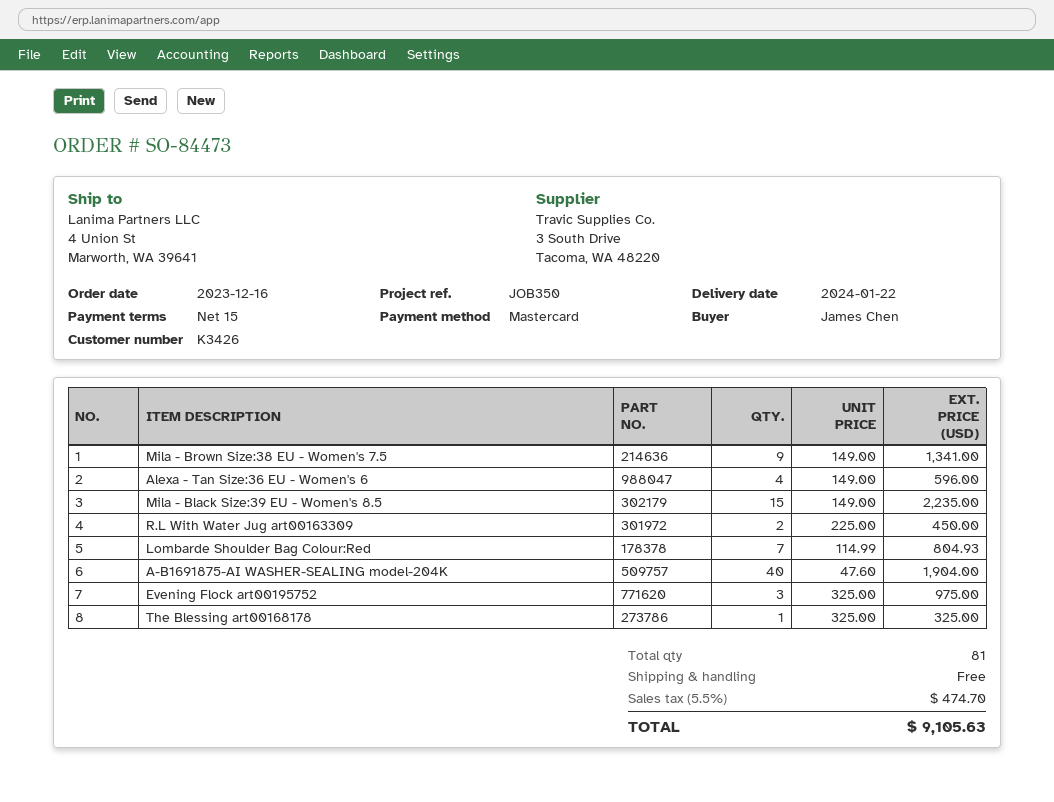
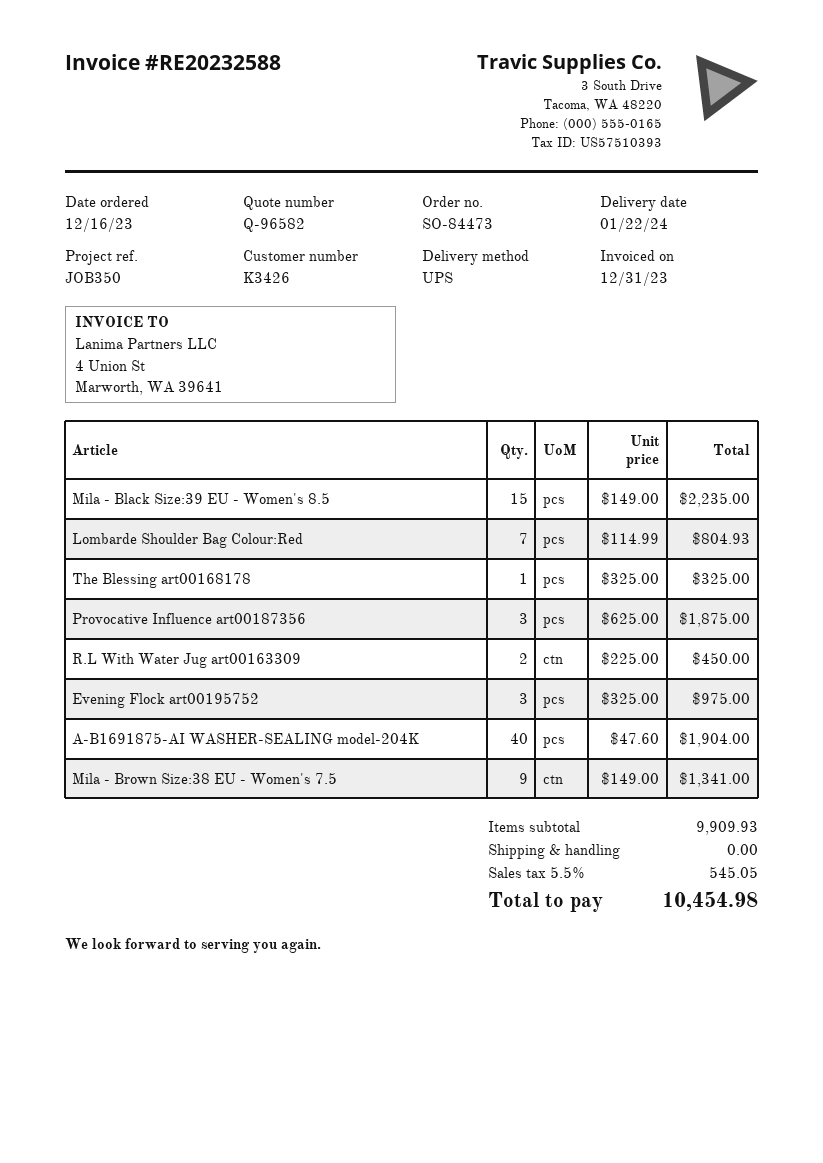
Alexa - Tan Size:36 EU - Women's 6: 4 x 149.00 = 596.00 -> none
Provocative Influence art00187356: none -> 3 x 625.00 = 1875.00
tax: 5.5% = 474.70 -> 5.5% = 545.05
total: 9105.63 -> 10454.98

